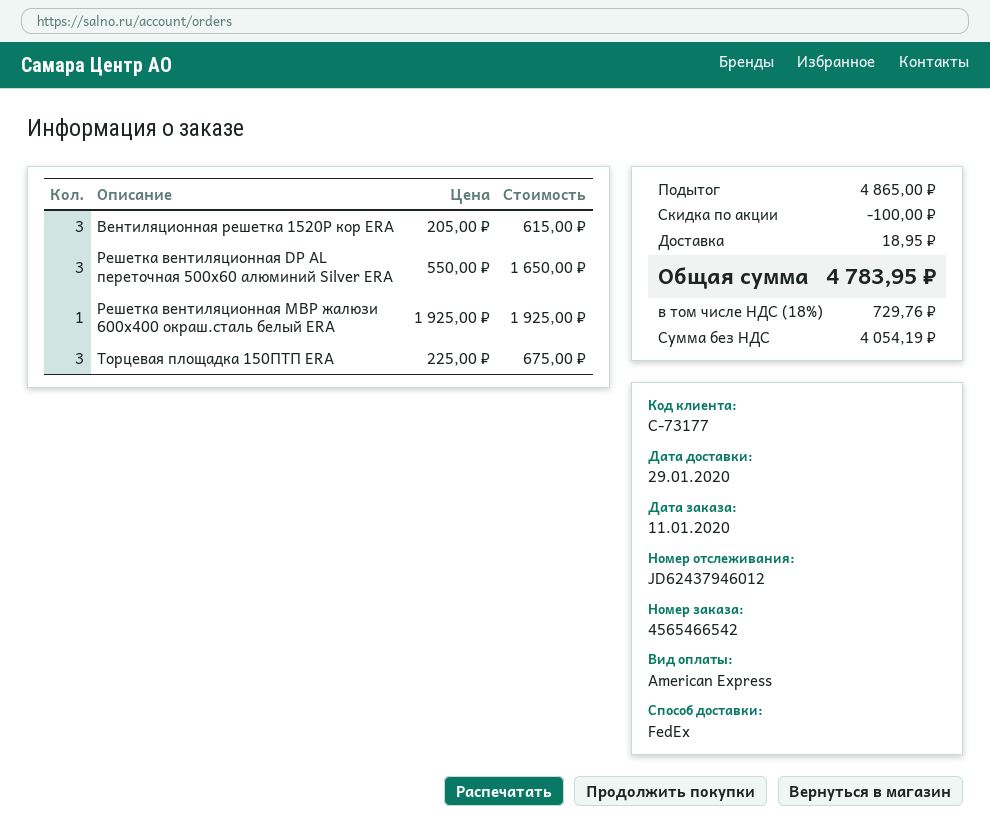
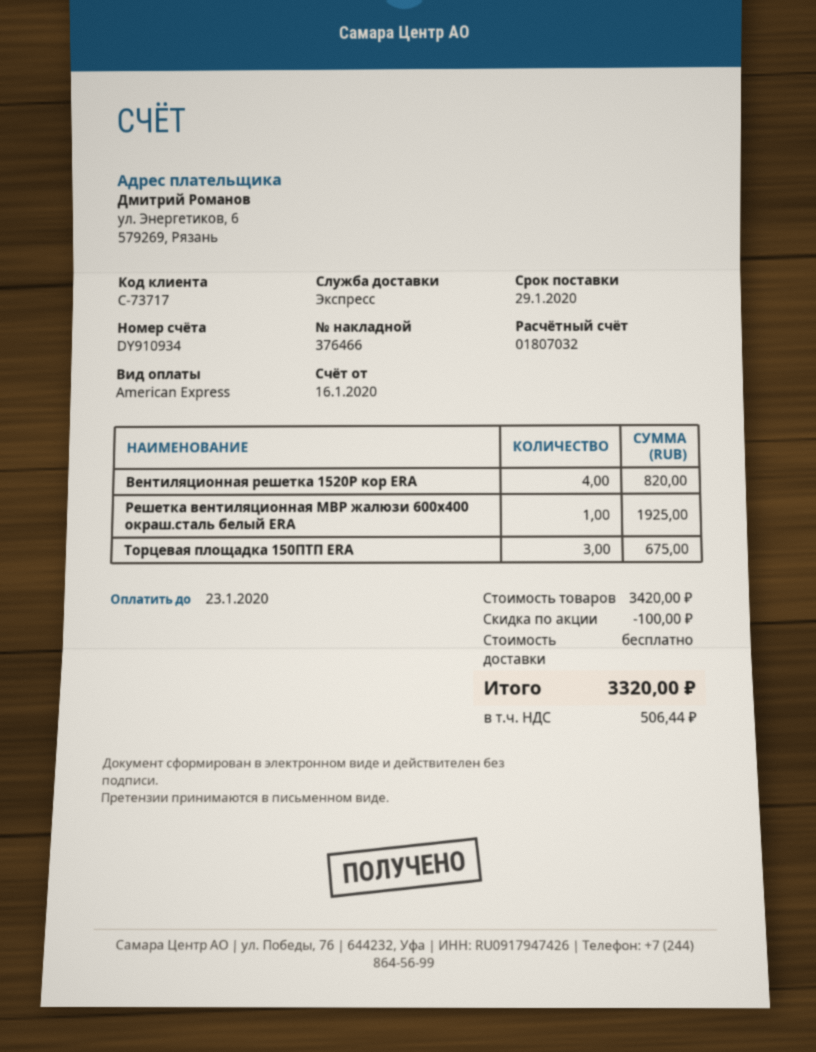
customer number: C-73177 -> C-73717
shipping method: FedEx -> express
Вентиляционная решетка 1520Р кор ERA: 3 for 615.00 -> 4 for 820.00
Решетка вентиляционная DP AL переточная 500x60 алюминий Silver ERA: 3 for 1650.00 -> none
subtotal: 4865.00 -> 3420.00
shipping: 18.95 -> 0.00
tax: 729.76 -> 506.44
total: 4783.95 -> 3320.00

